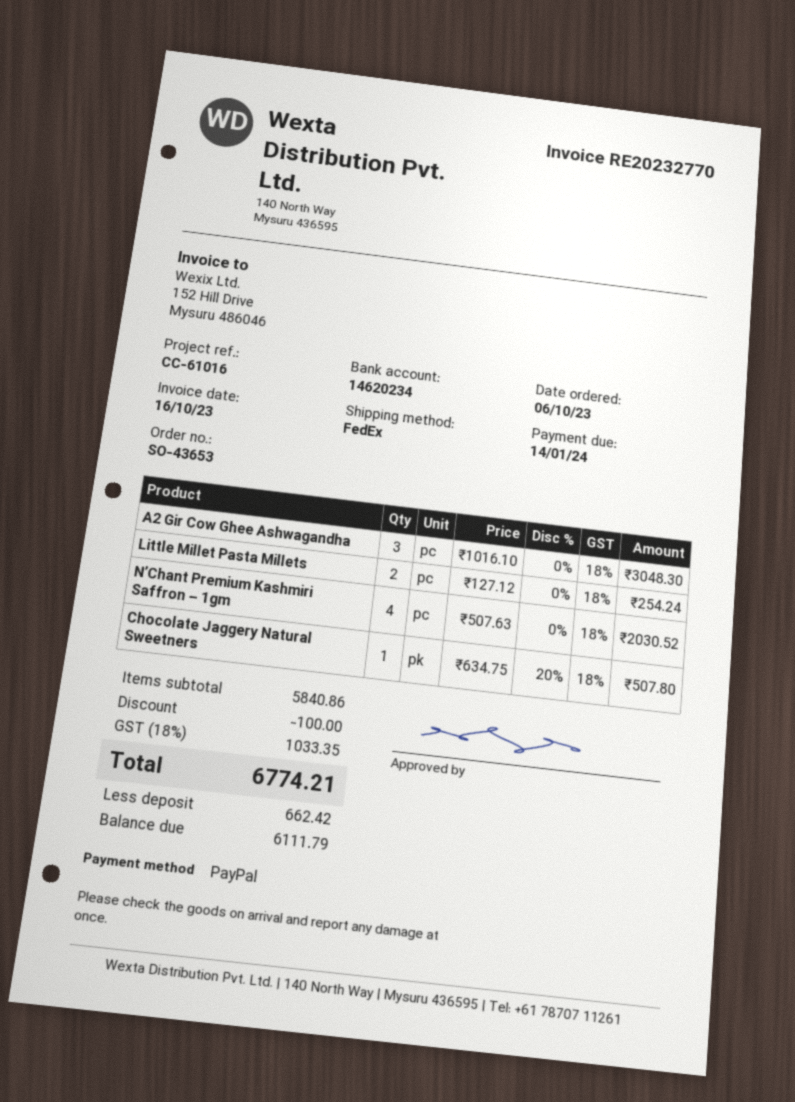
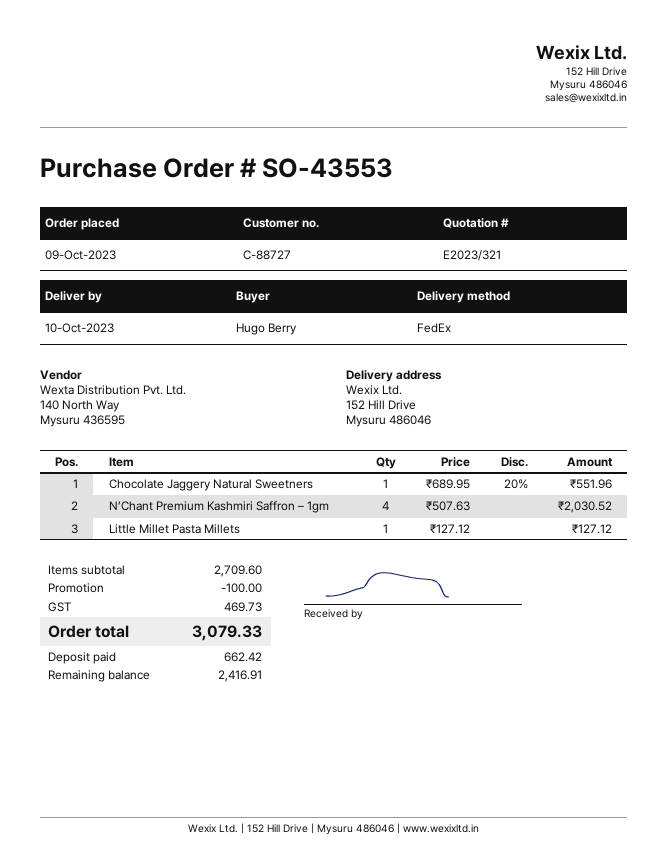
order number: SO-43653 -> SO-43553
order date: 2023-10-06 -> 2023-10-09
A2 Gir Cow Ghee Ashwagandha: 3 x 1016.10 = 3048.30 -> none
Little Millet Pasta Millets: 2 x 127.12 = 254.24 -> 1 x 127.12 = 127.12
Chocolate Jaggery Natural Sweetners: 1 x 634.75 - 20% = 507.80 -> 1 x 689.95 - 20% = 551.96
subtotal: 5840.86 -> 2709.60
tax: 1033.35 -> 469.73
total: 6774.21 -> 3079.33
balance: 6111.79 -> 2416.91

